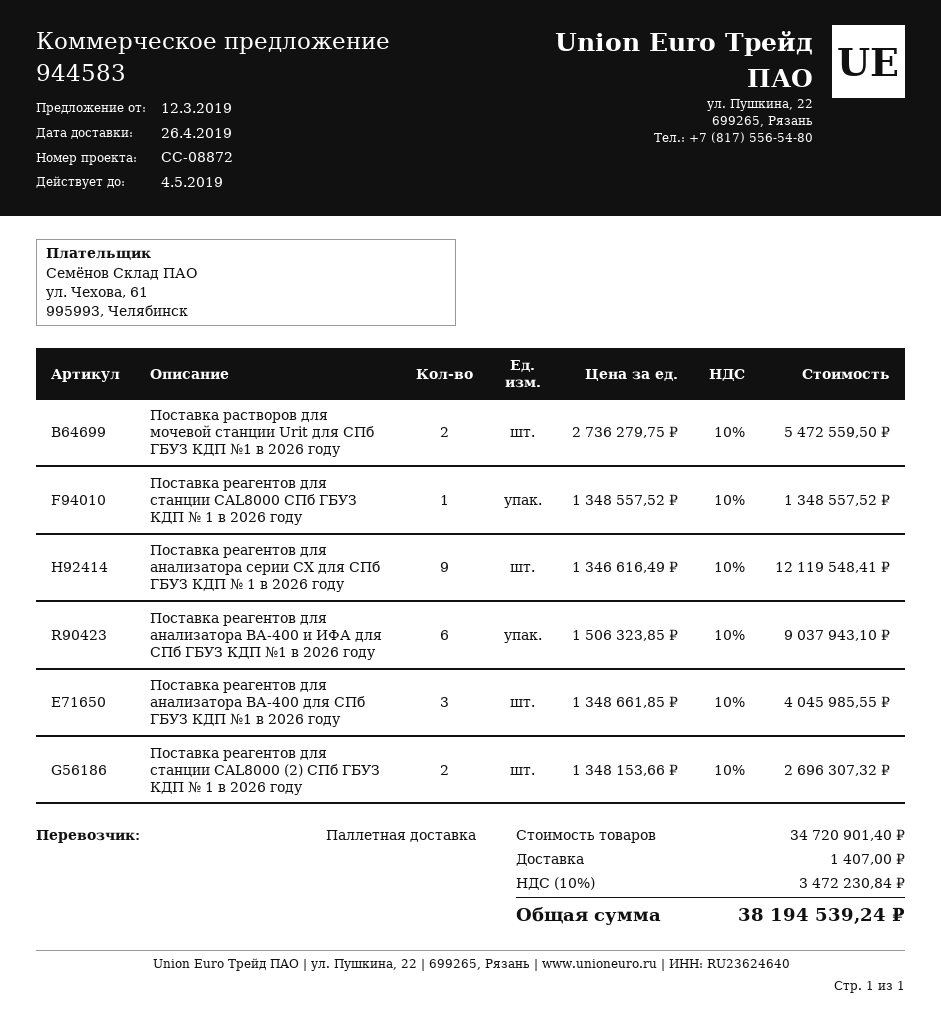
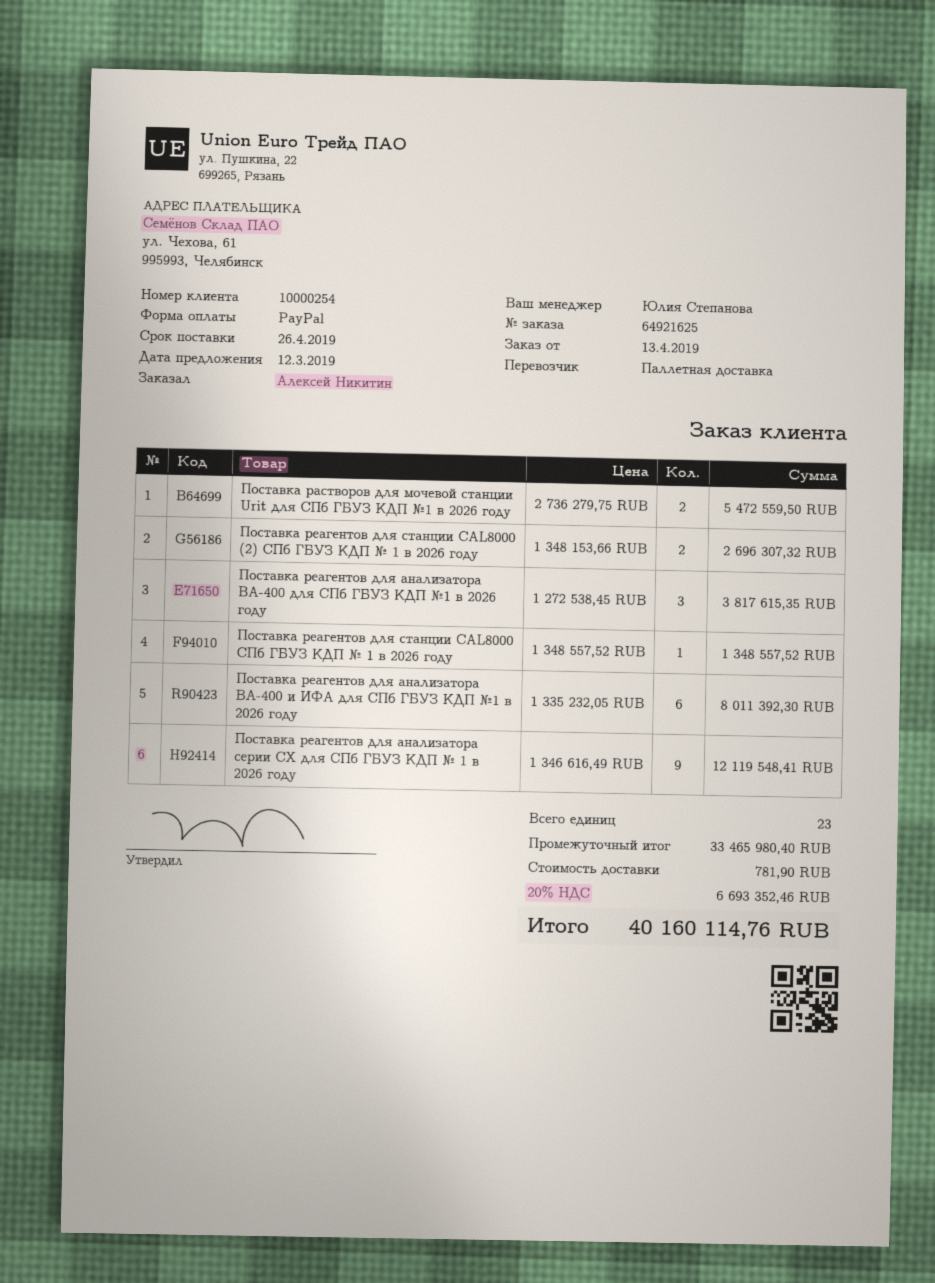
Поставка реагентов для анализатора ВА-400 и ИФА для СПб ГБУЗ КДП №1 в 2026 году: 6 x 1506323.85 = 9037943.10 -> 6 x 1335232.05 = 8011392.30
Поставка реагентов для анализатора ВА-400 для СПб ГБУЗ КДП №1 в 2026 году: 3 x 1348661.85 = 4045985.55 -> 3 x 1272538.45 = 3817615.35
subtotal: 34720901.40 -> 33465980.40
shipping: 1407.00 -> 781.90
tax: 10% = 3472230.84 -> 20% = 6693352.46
total: 38194539.24 -> 40160114.76

